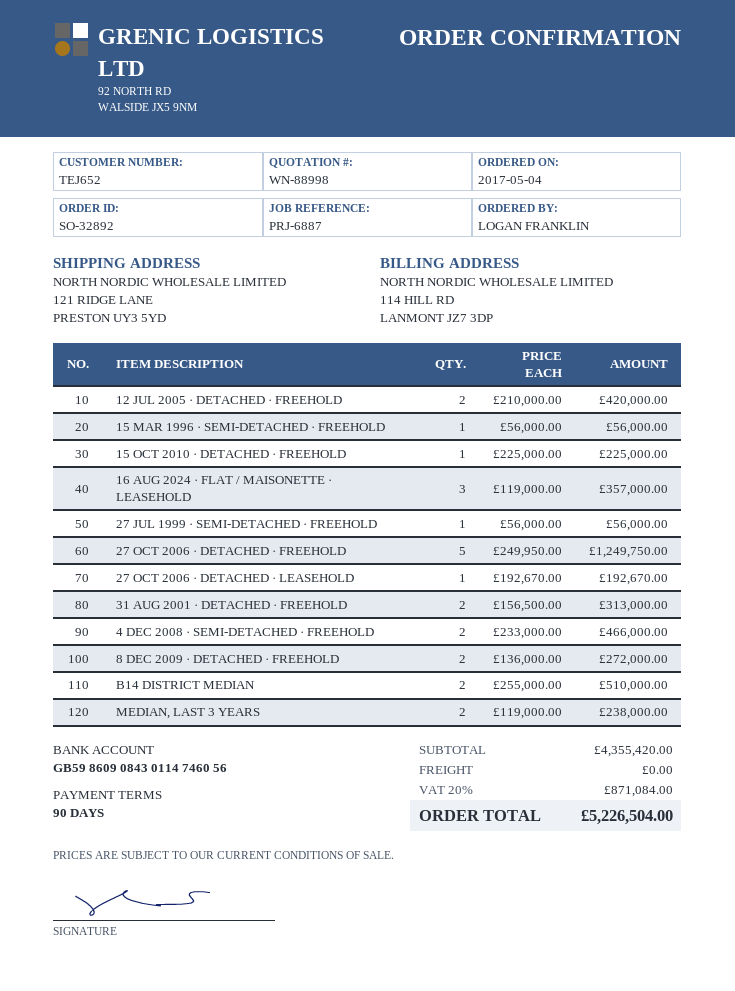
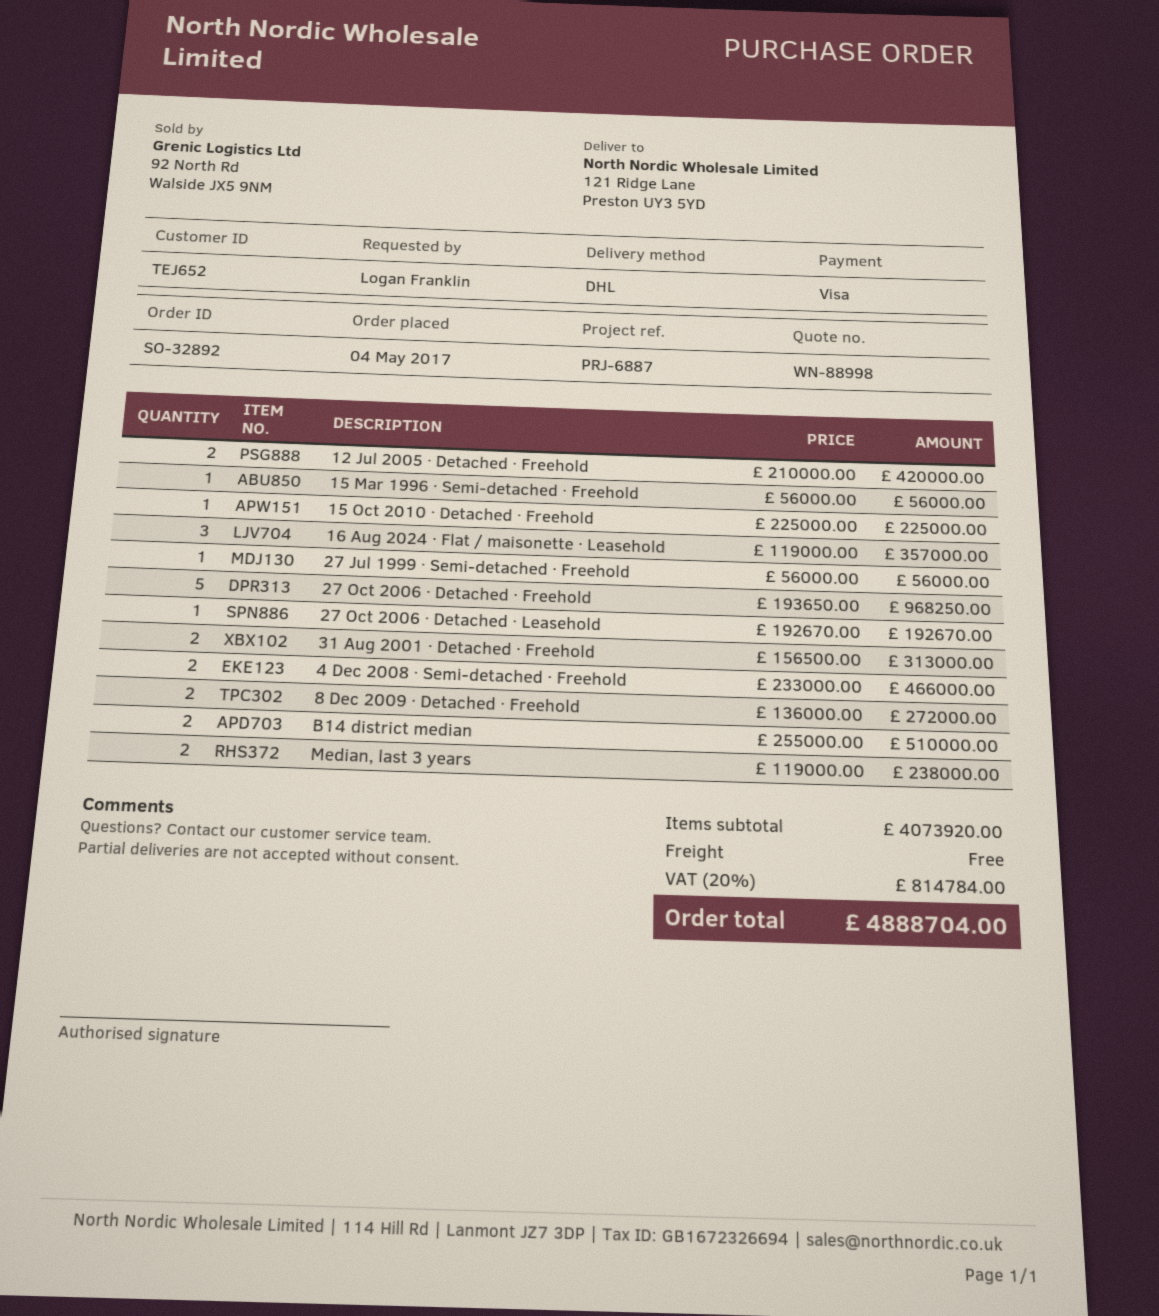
27 OCT 2006 · DETACHED · FREEHOLD: 5 x 249950.00 = 1249750.00 -> 5 x 193650.00 = 968250.00
subtotal: 4355420.00 -> 4073920.00
tax: 20% = 871084.00 -> 20% = 814784.00
total: 5226504.00 -> 4888704.00

